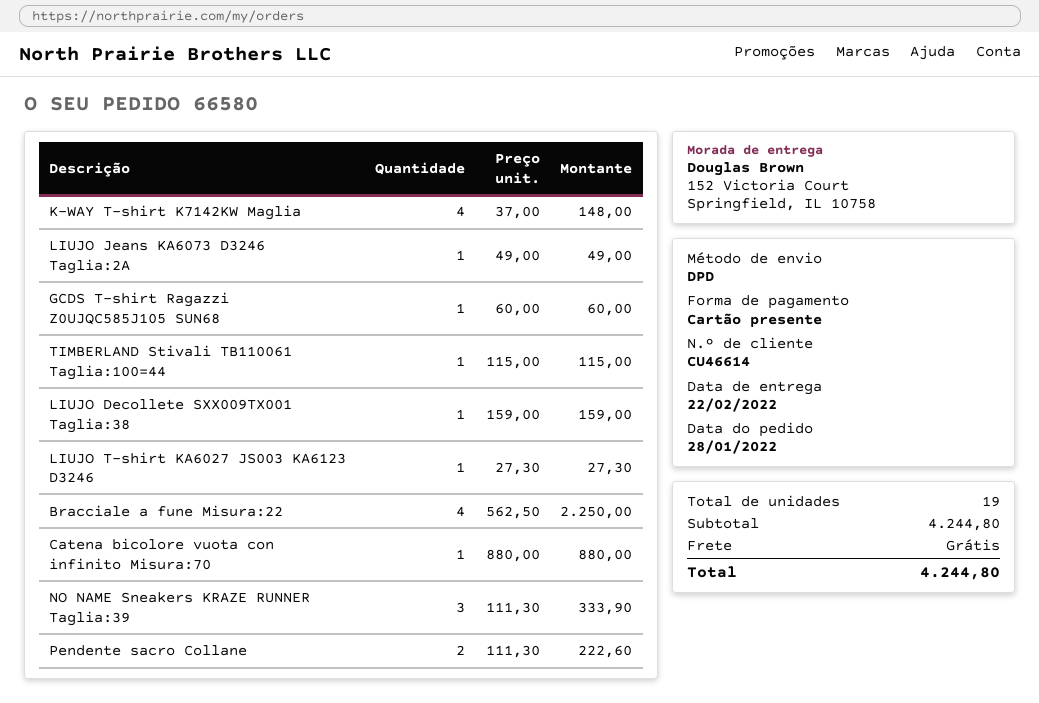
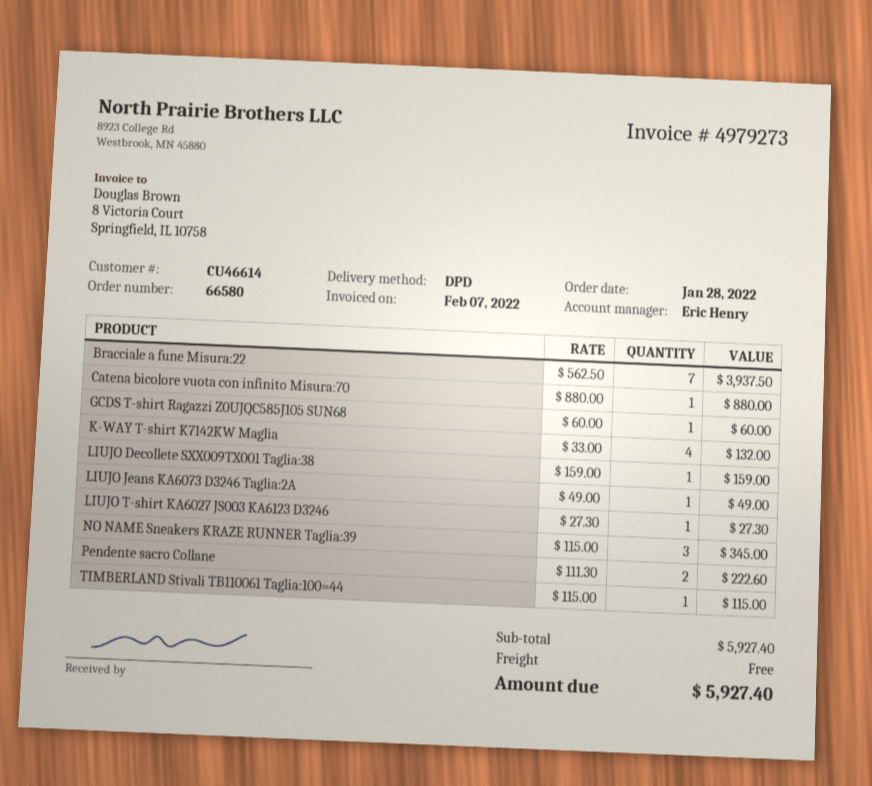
K-WAY T-shirt K7142KW Maglia: 4 x 37.00 = 148.00 -> 4 x 33.00 = 132.00
Bracciale a fune Misura:22: 4 x 562.50 = 2250.00 -> 7 x 562.50 = 3937.50
NO NAME Sneakers KRAZE RUNNER Taglia:39: 3 x 111.30 = 333.90 -> 3 x 115.00 = 345.00
subtotal: 4244.80 -> 5927.40
total: 4244.80 -> 5927.40

